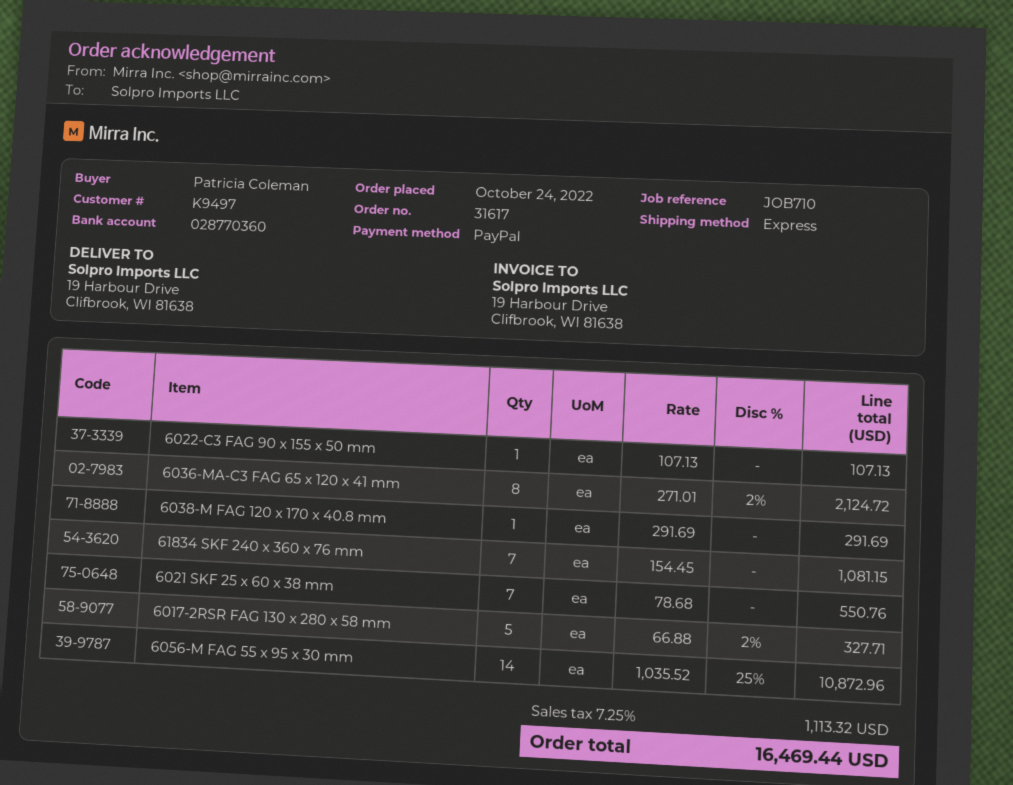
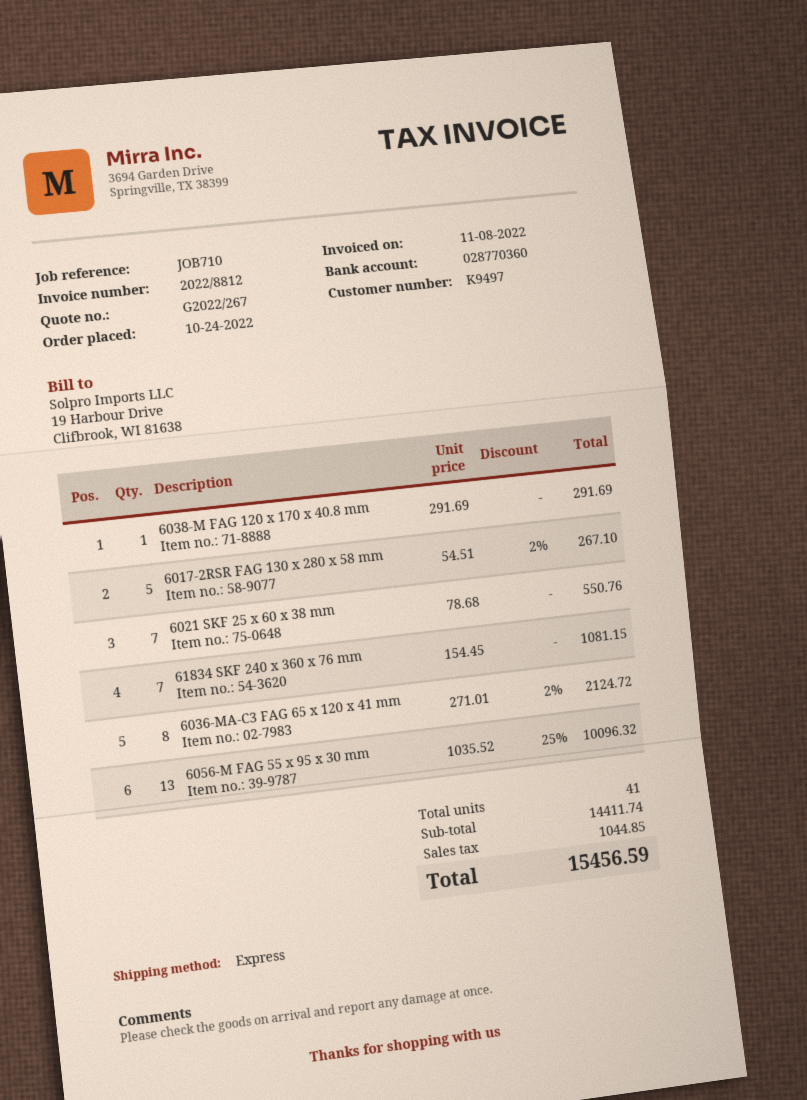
6022-C3 FAG 90 x 155 x 50 mm: 1 x 107.13 = 107.13 -> none
6017-2RSR FAG 130 x 280 x 58 mm: 5 x 66.88 - 2% = 327.71 -> 5 x 54.51 - 2% = 267.10
6056-M FAG 55 x 95 x 30 mm: 14 x 1035.52 - 25% = 10872.96 -> 13 x 1035.52 - 25% = 10096.32
tax: 1113.32 -> 1044.85
total: 16469.44 -> 15456.59

